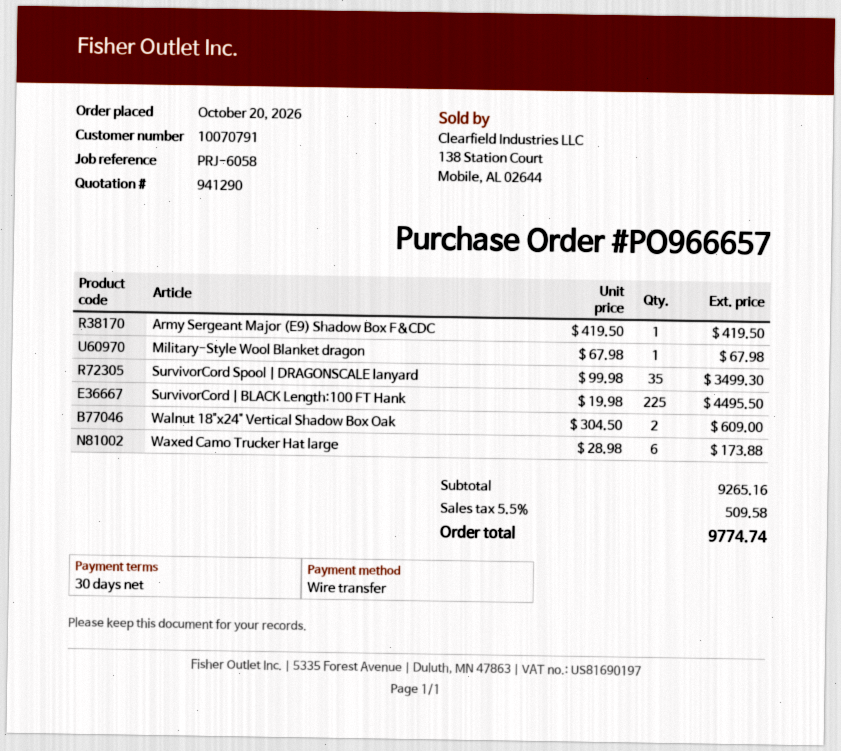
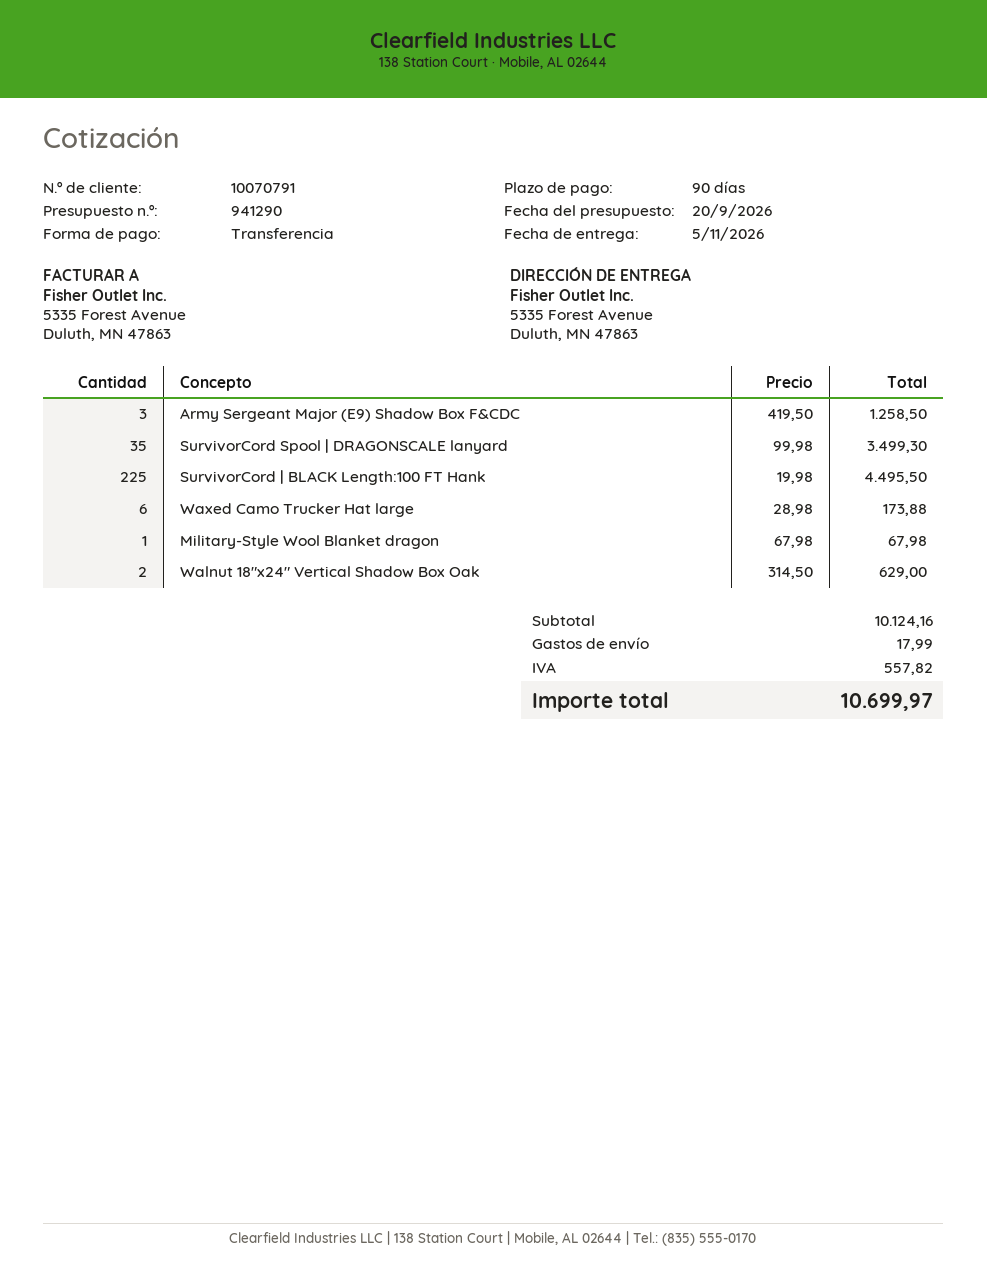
payment terms: 30 days -> 90 days
Army Sergeant Major (E9) Shadow Box F&CDC: 1 x 419.50 = 419.50 -> 3 x 419.50 = 1258.50
Walnut 18"x24" Vertical Shadow Box Oak: 2 x 304.50 = 609.00 -> 2 x 314.50 = 629.00
subtotal: 9265.16 -> 10124.16
shipping: none -> 17.99
tax: 509.58 -> 557.82
total: 9774.74 -> 10699.97

